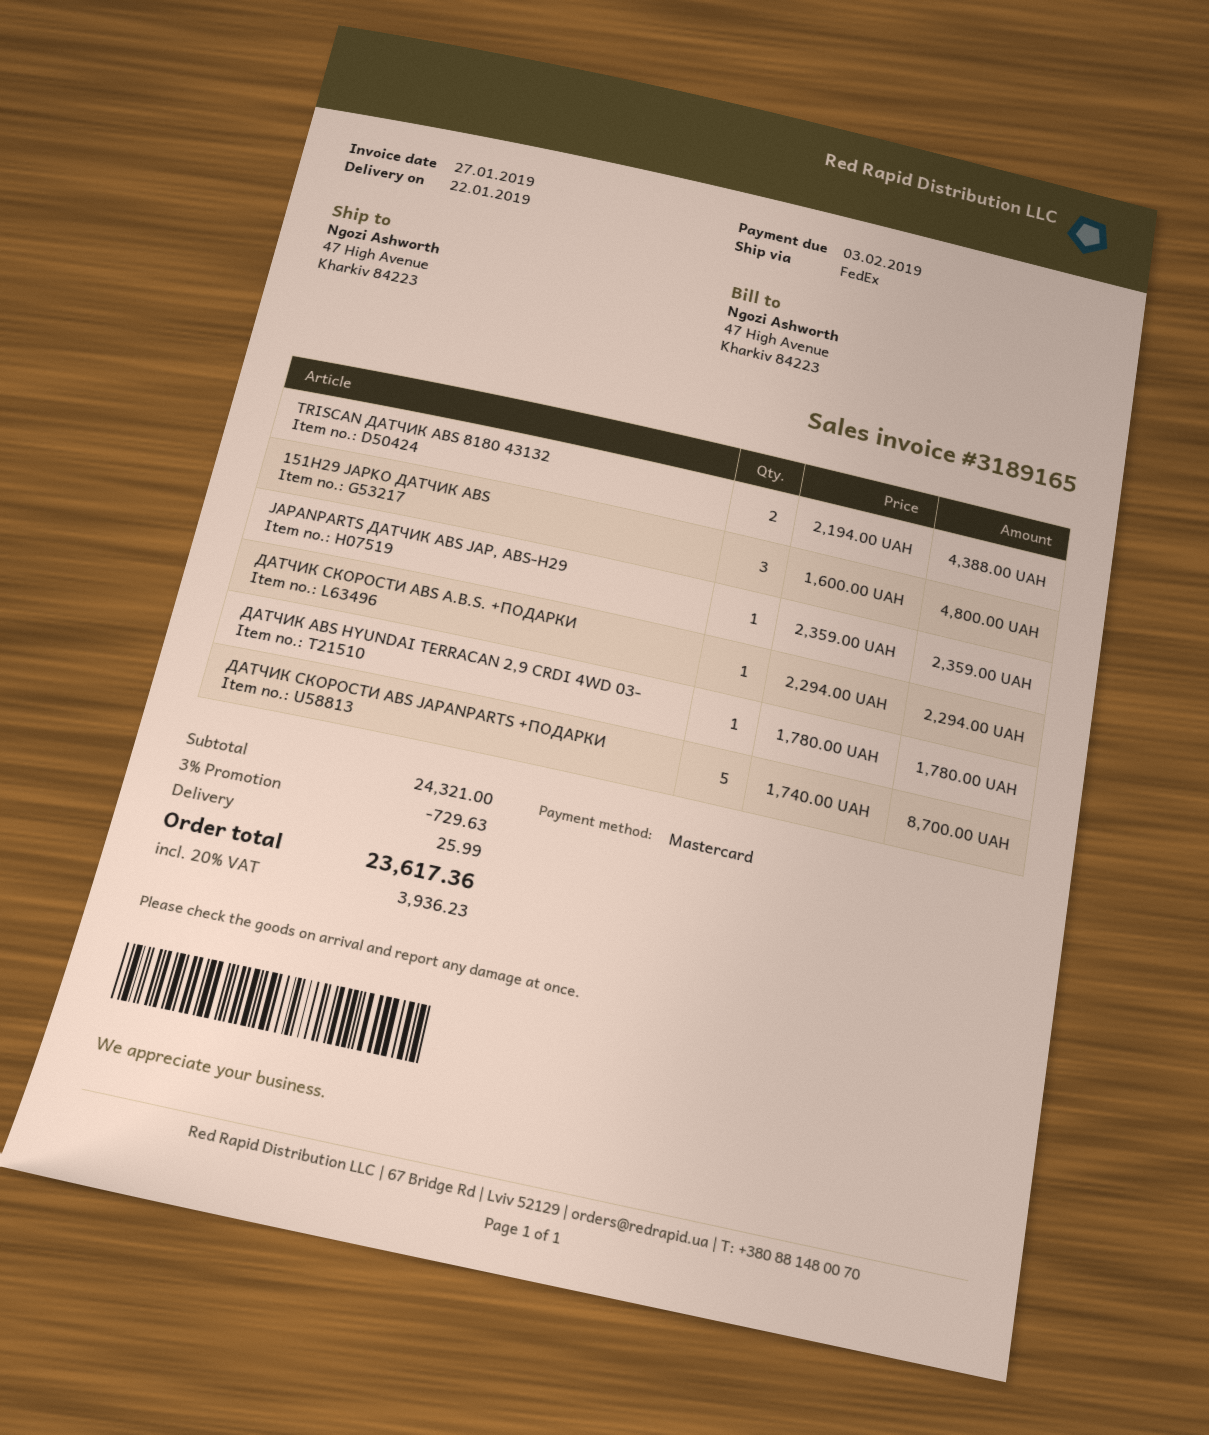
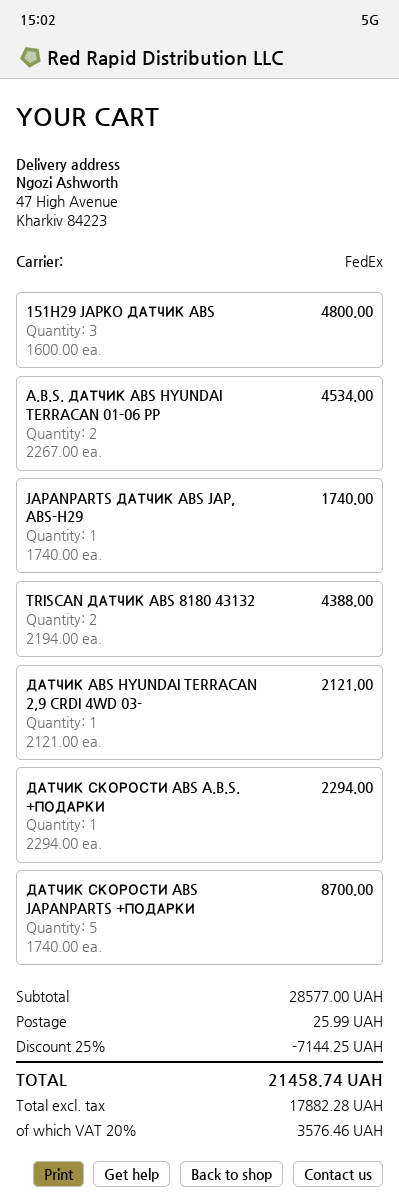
JAPANPARTS ДАТЧИК ABS JAP, ABS-H29: 1 x 2359.00 = 2359.00 -> 1 x 1740.00 = 1740.00
ДАТЧИК ABS HYUNDAI TERRACAN 2,9 CRDI 4WD 03-: 1 x 1780.00 = 1780.00 -> 1 x 2121.00 = 2121.00
A.B.S. ДАТЧИК ABS HYUNDAI TERRACAN 01-06 PP: none -> 2 x 2267.00 = 4534.00
subtotal: 24321.00 -> 28577.00
discount: 3% = 729.63 -> 25% = 7144.25
tax: 20% = 3936.23 -> 20% = 3576.46
total: 23617.36 -> 21458.74

